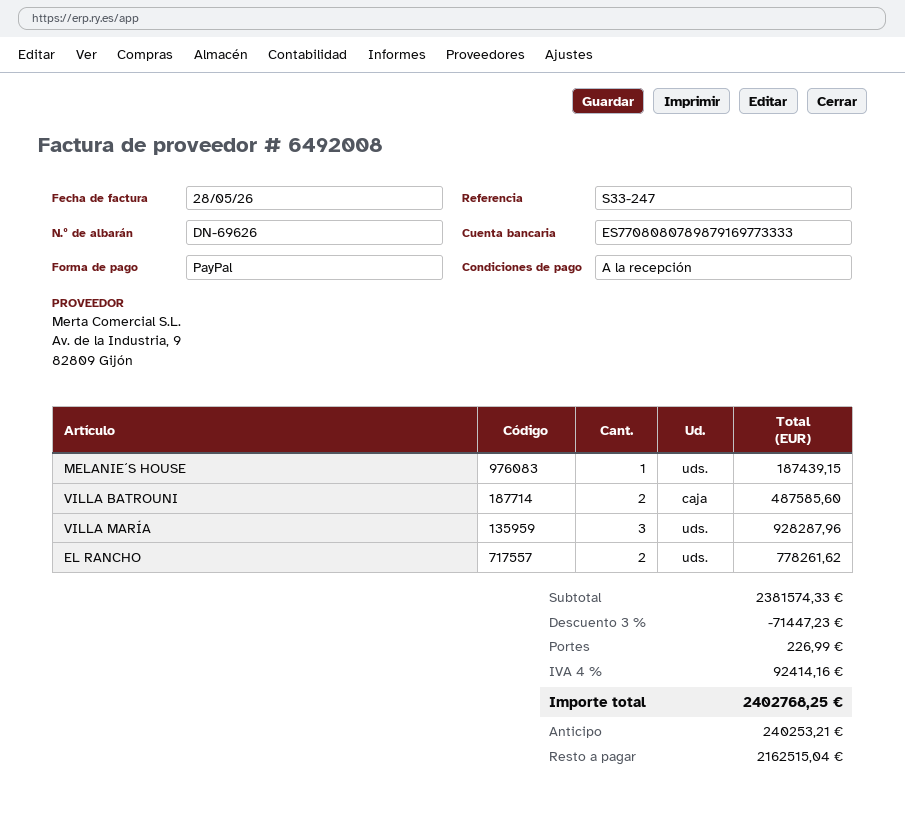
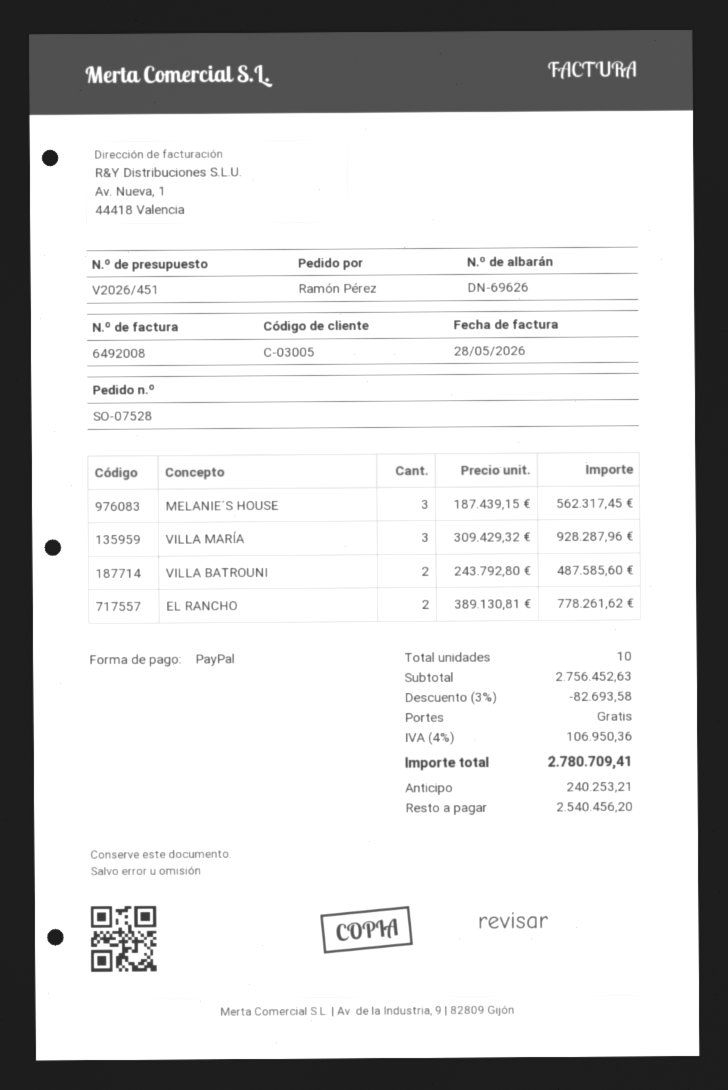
MELANIE´S HOUSE: 1 for 187439.15 -> 3 for 562317.45
subtotal: 2381574.33 -> 2756452.63
discount: 3% = 71447.23 -> 3% = 82693.58
shipping: 226.99 -> 0.00
tax: 4% = 92414.16 -> 4% = 106950.36
total: 2402768.25 -> 2780709.41
balance: 2162515.04 -> 2540456.20

